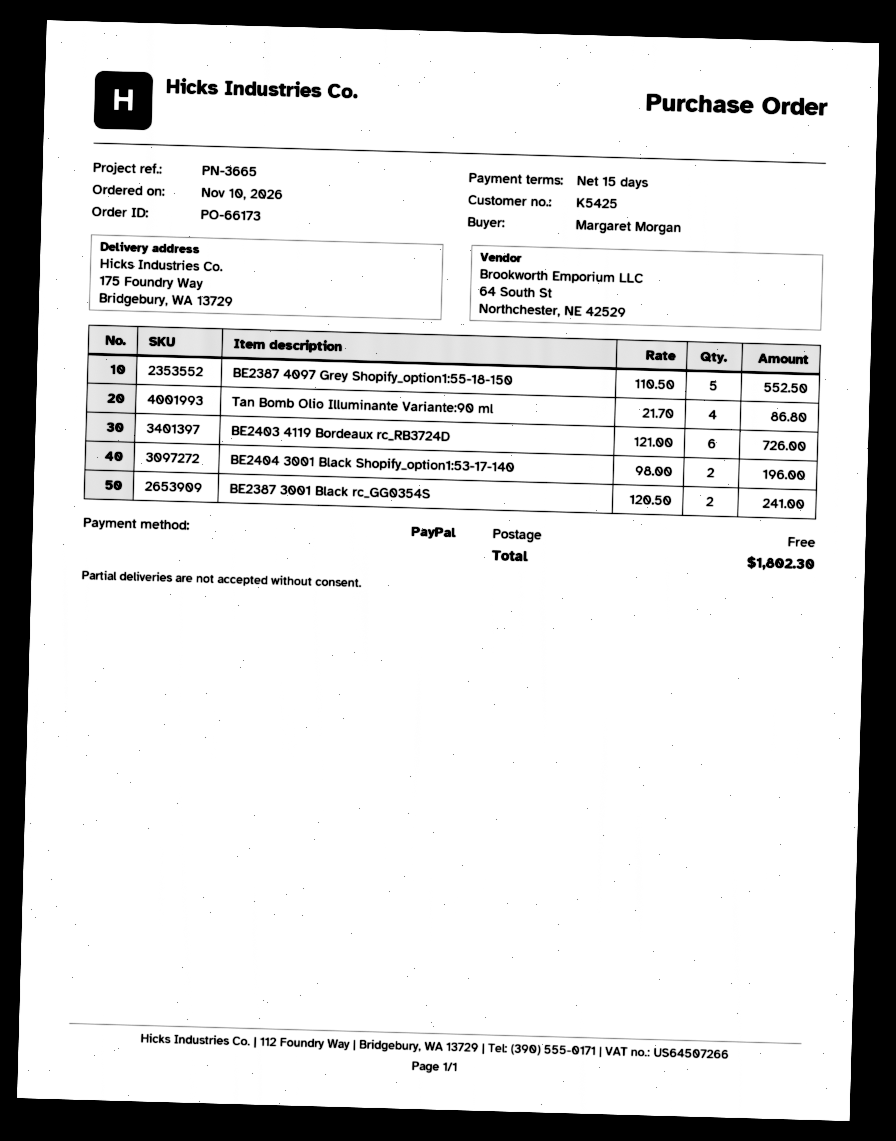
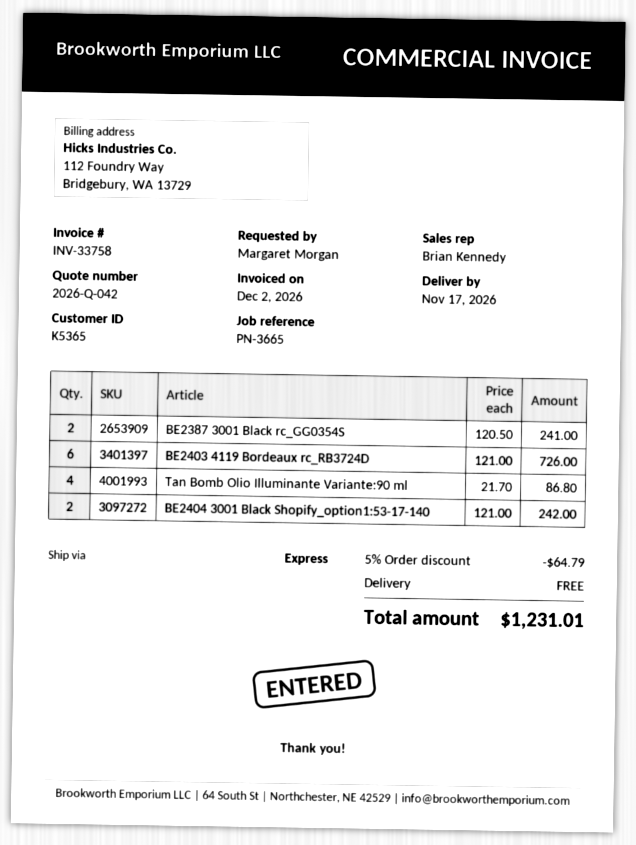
customer number: K5425 -> K5365
BE2387 4097 Grey Shopify_option1:55-18-150: 5 x 110.50 = 552.50 -> none
BE2404 3001 Black Shopify_option1:53-17-140: 2 x 98.00 = 196.00 -> 2 x 121.00 = 242.00
discount: none -> 5% = 64.79
total: 1802.30 -> 1231.01

